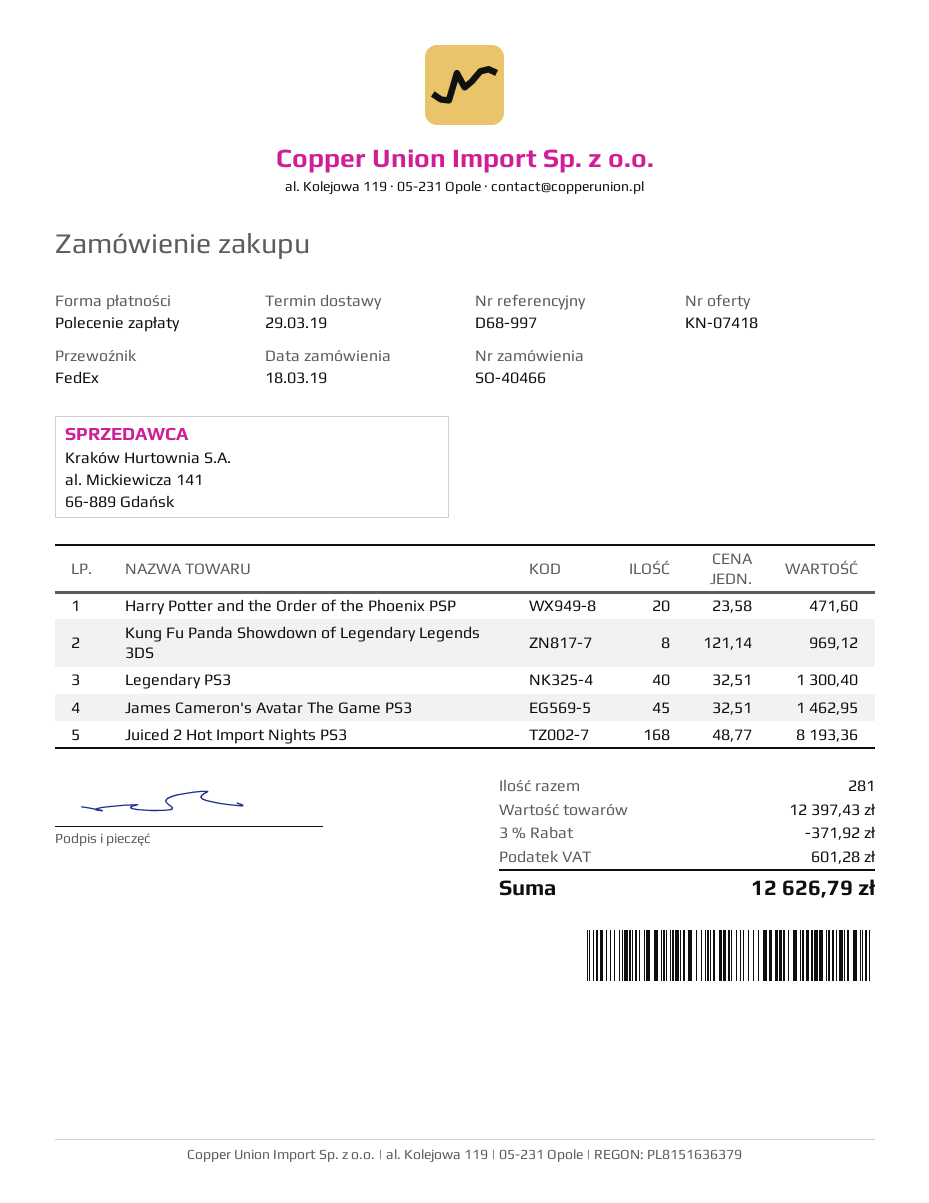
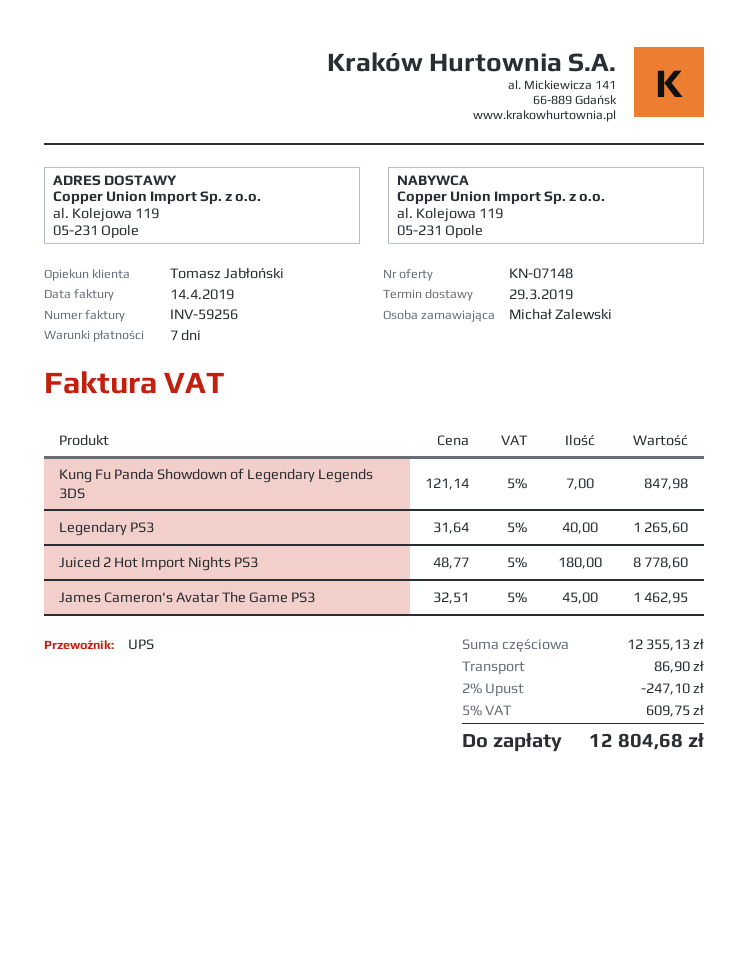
quote number: KN-07418 -> KN-07148
shipping method: FedEx -> UPS
Harry Potter and the Order of the Phoenix PSP: 20 x 23.58 = 471.60 -> none
Kung Fu Panda Showdown of Legendary Legends 3DS: 8 x 121.14 = 969.12 -> 7 x 121.14 = 847.98
Legendary PS3: 40 x 32.51 = 1300.40 -> 40 x 31.64 = 1265.60
Juiced 2 Hot Import Nights PS3: 168 x 48.77 = 8193.36 -> 180 x 48.77 = 8778.60
subtotal: 12397.43 -> 12355.13
discount: 3% = 371.92 -> 2% = 247.10
shipping: none -> 86.90
tax: 601.28 -> 609.75
total: 12626.79 -> 12804.68

